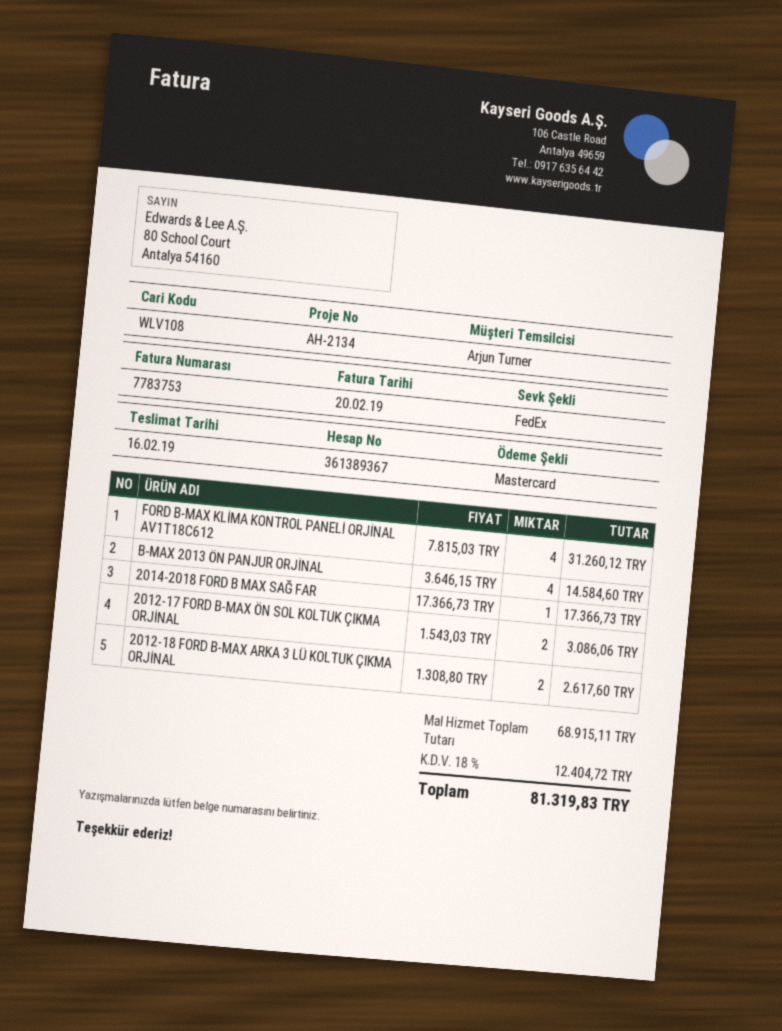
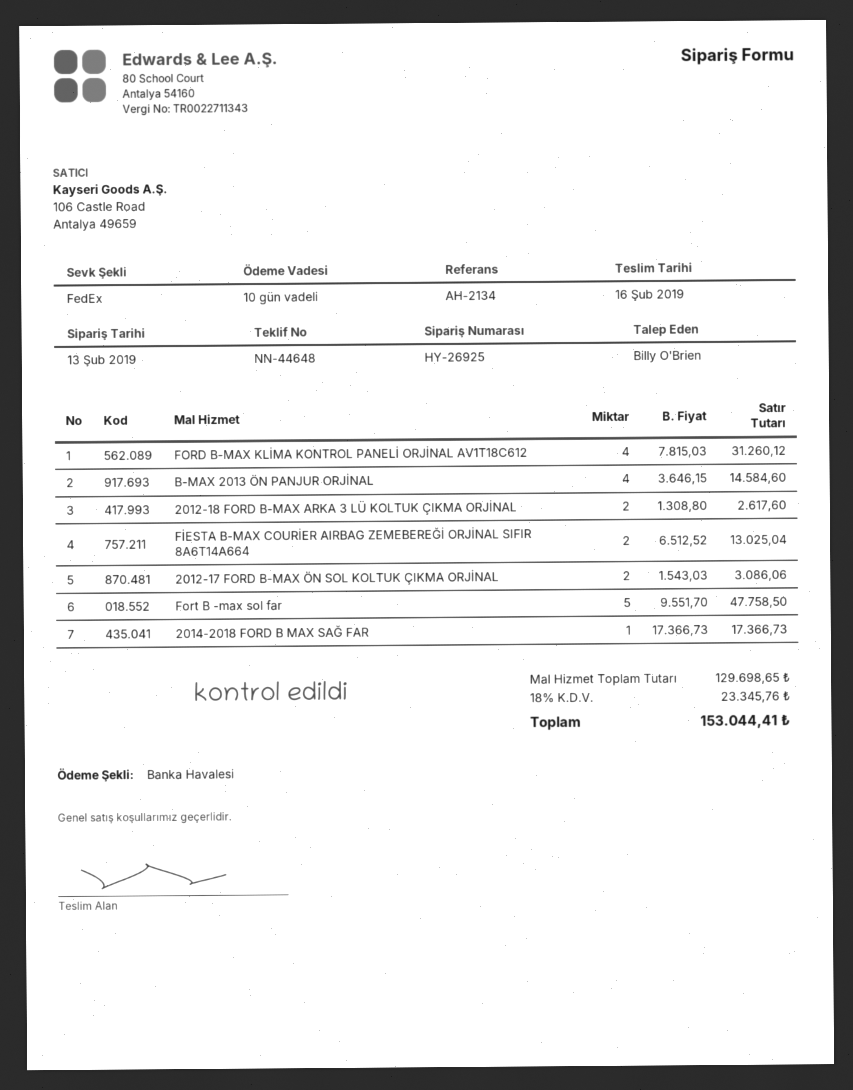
payment method: Mastercard -> bank transfer
FİESTA B-MAX COURİER AIRBAG ZEMEBEREĞİ ORJİNAL SIFIR 8A6T14A664: none -> 2 x 6512.52 = 13025.04
Fort B -max sol far: none -> 5 x 9551.70 = 47758.50
subtotal: 68915.11 -> 129698.65
tax: 18% = 12404.72 -> 18% = 23345.76
total: 81319.83 -> 153044.41

